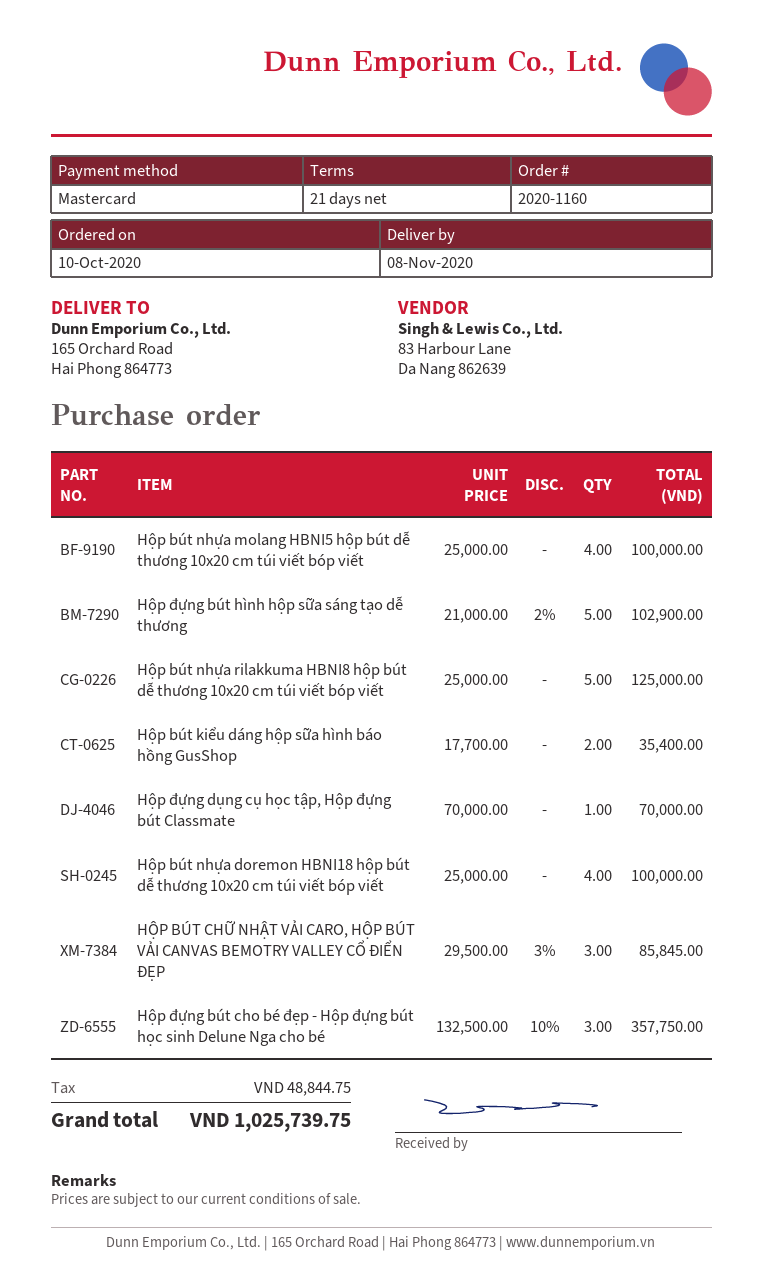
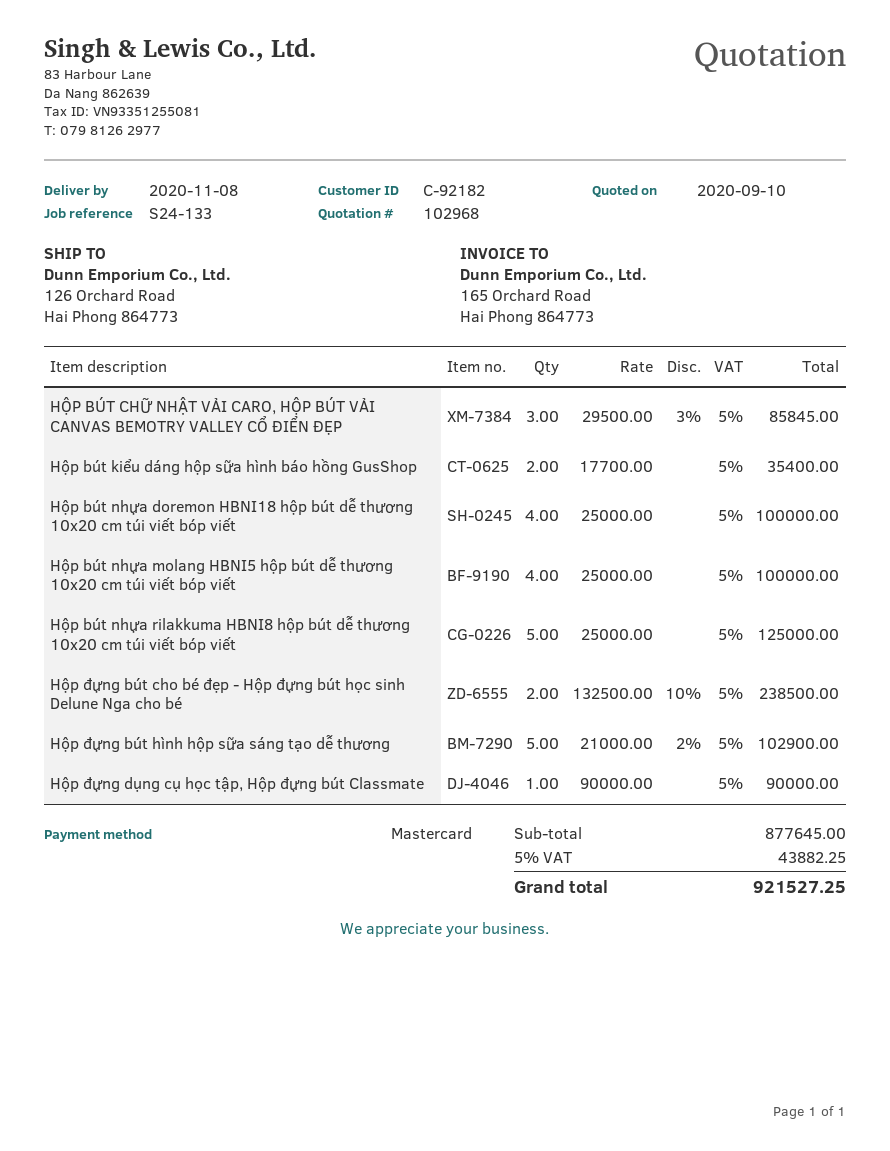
ship to: 165 Orchard Road, Hai Phong 864773 -> 126 Orchard Road, Hai Phong 864773
Hộp đựng dụng cụ học tập, Hộp đựng bút Classmate: 1 x 70000.00 = 70000.00 -> 1 x 90000.00 = 90000.00
Hộp đựng bút cho bé đẹp - Hộp đựng bút học sinh Delune Nga cho bé: 3 x 132500.00 - 10% = 357750.00 -> 2 x 132500.00 - 10% = 238500.00
tax: 48844.75 -> 43882.25
total: 1025739.75 -> 921527.25

